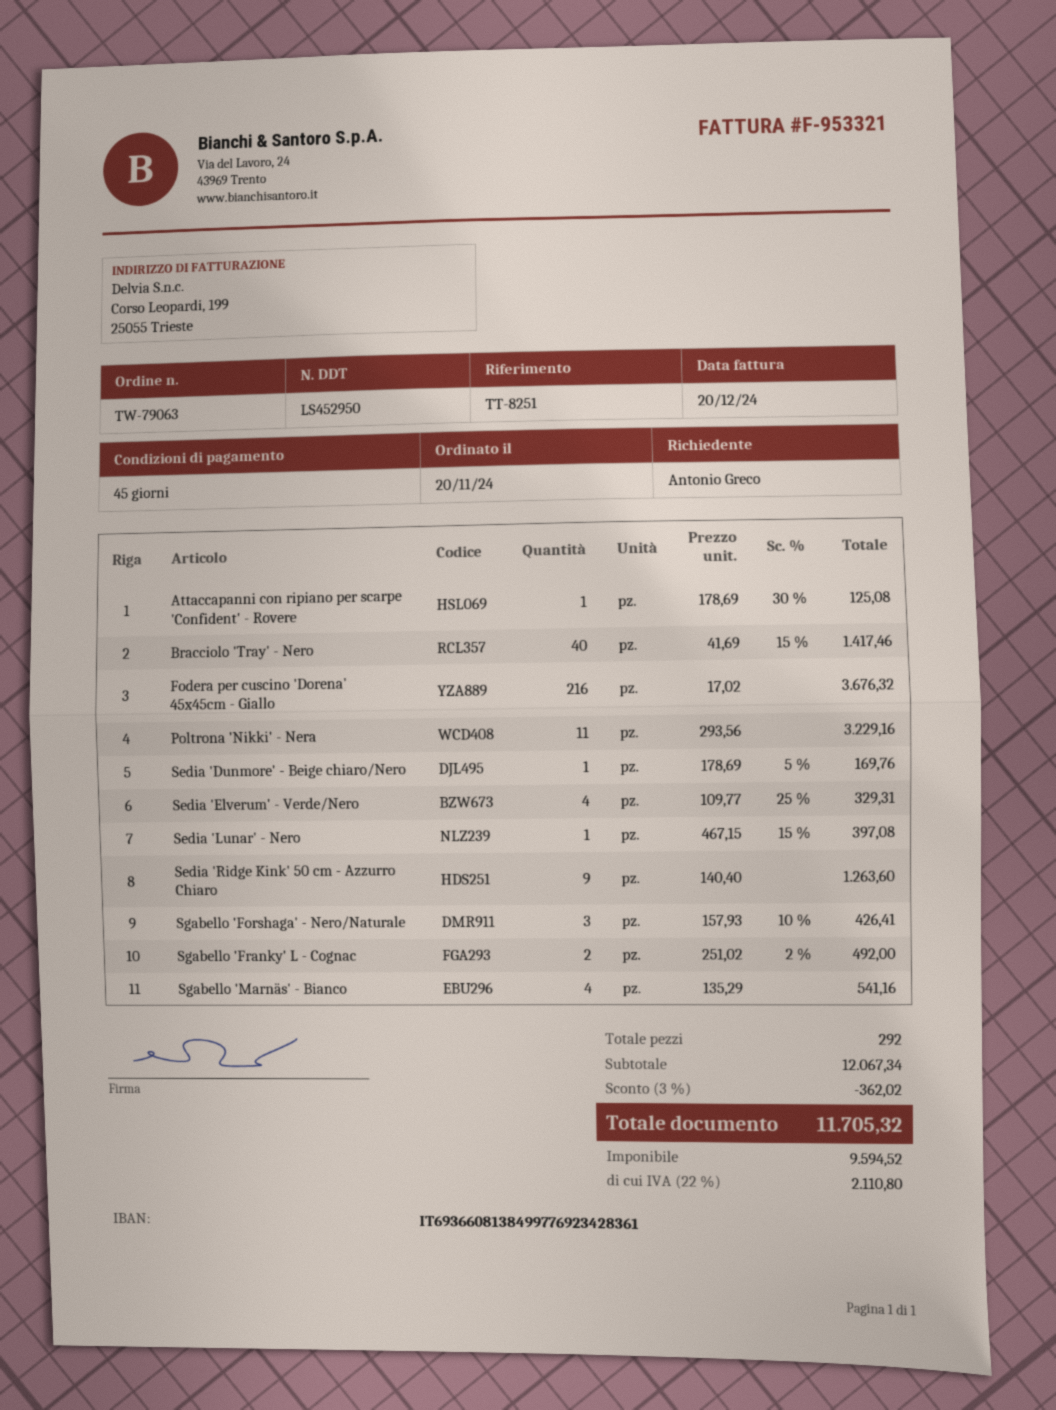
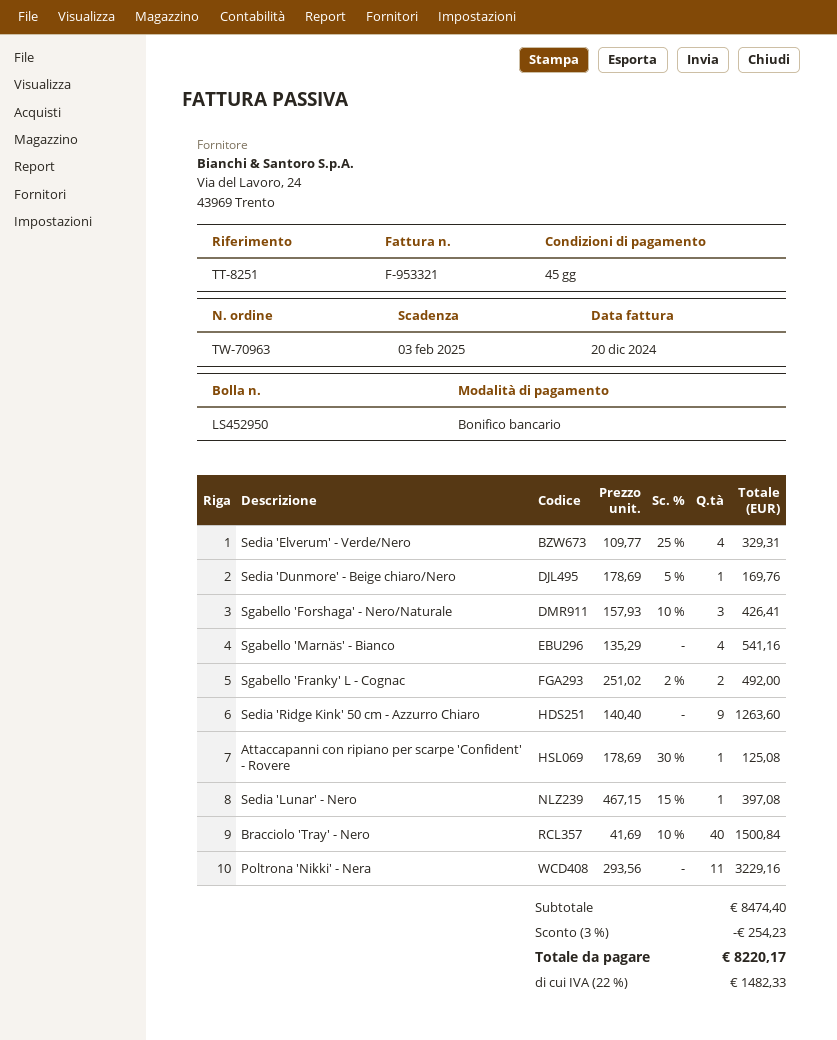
order number: TW-79063 -> TW-70963
Bracciolo 'Tray' - Nero: 40 x 41.69 - 15% = 1417.46 -> 40 x 41.69 - 10% = 1500.84
Fodera per cuscino 'Dorena' 45x45cm - Giallo: 216 x 17.02 = 3676.32 -> none
subtotal: 12067.34 -> 8474.40
discount: 3% = 362.02 -> 3% = 254.23
tax: 22% = 2110.80 -> 22% = 1482.33
total: 11705.32 -> 8220.17

